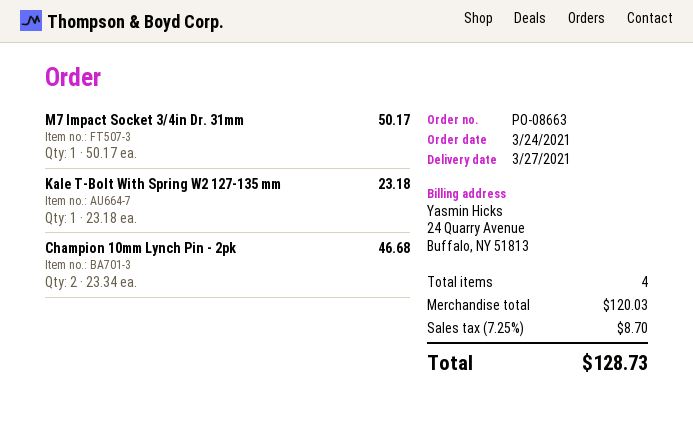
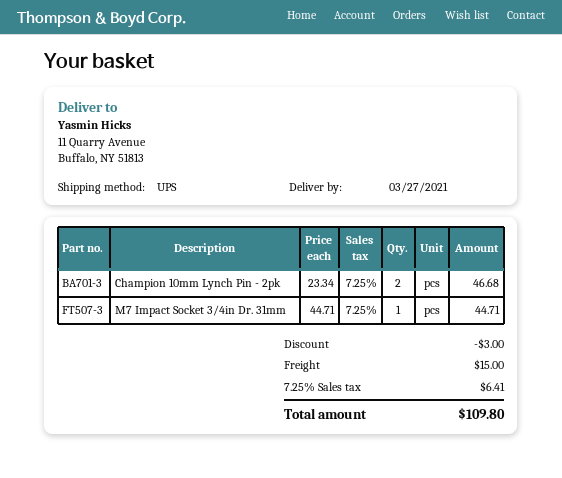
M7 Impact Socket 3/4in Dr. 31mm: 1 x 50.17 = 50.17 -> 1 x 44.71 = 44.71
Kale T-Bolt With Spring W2 127-135 mm: 1 x 23.18 = 23.18 -> none
discount: none -> 3.00
shipping: none -> 15.00
tax: 7.25% = 8.70 -> 7.25% = 6.41
total: 128.73 -> 109.80

